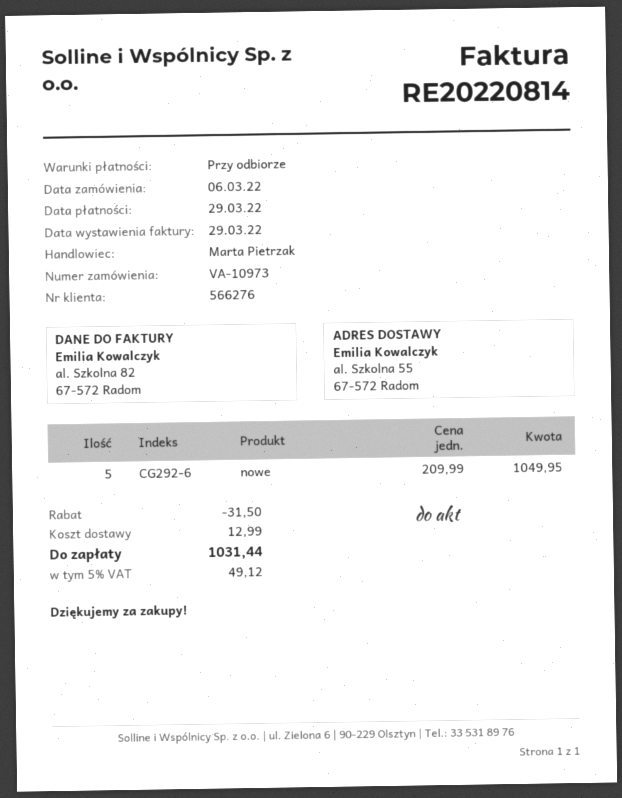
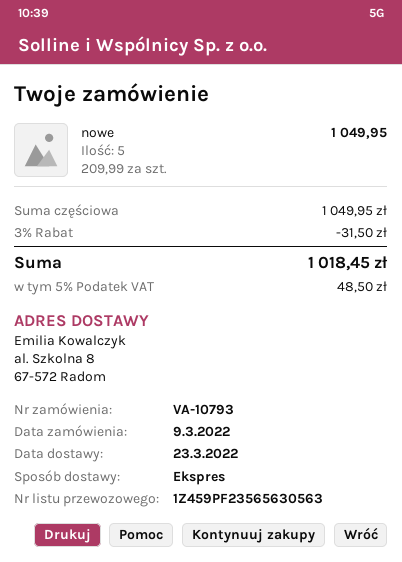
order number: VA-10973 -> VA-10793
order date: 2022-03-06 -> 2022-03-09
ship to: al. Szkolna 55, 67-572 Radom -> al. Szkolna 8, 67-572 Radom
shipping: 12.99 -> none
tax: 5% = 49.12 -> 5% = 48.50
total: 1031.44 -> 1018.45

